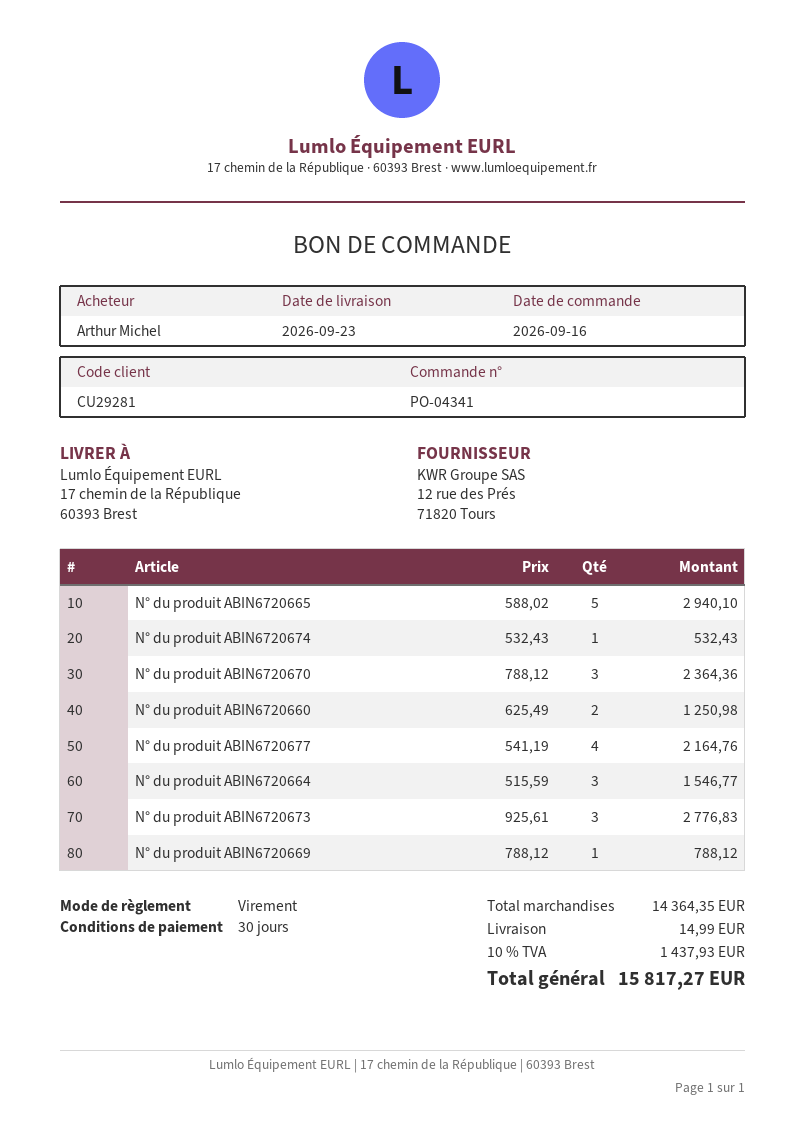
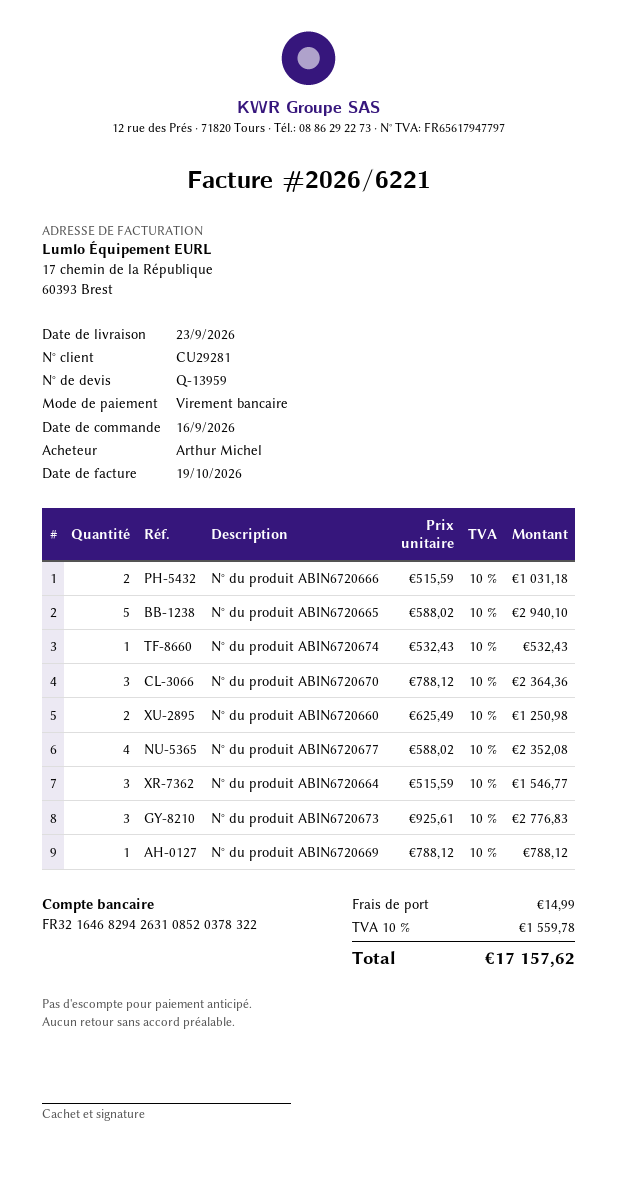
N° du produit ABIN6720677: 4 x 541.19 = 2164.76 -> 4 x 588.02 = 2352.08
N° du produit ABIN6720666: none -> 2 x 515.59 = 1031.18
tax: 10% = 1437.93 -> 10% = 1559.78
total: 15817.27 -> 17157.62

